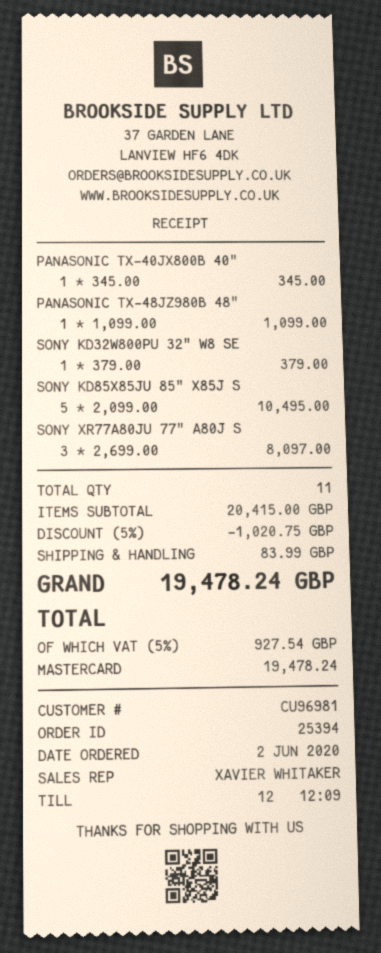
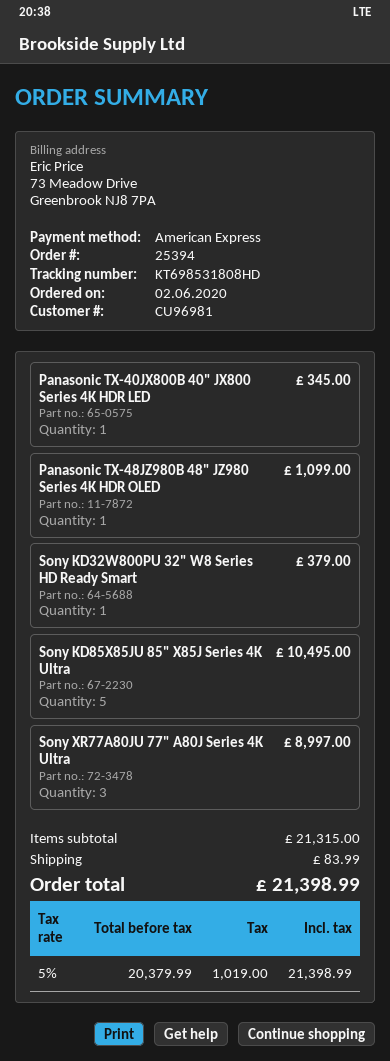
payment method: Mastercard -> American Express
SONY XR77A80JU 77" A80J S: 3 for 8097.00 -> 3 for 8997.00
subtotal: 20415.00 -> 21315.00
discount: 5% = 1020.75 -> none
tax: 5% = 927.54 -> 5% = 1019.00
total: 19478.24 -> 21398.99

